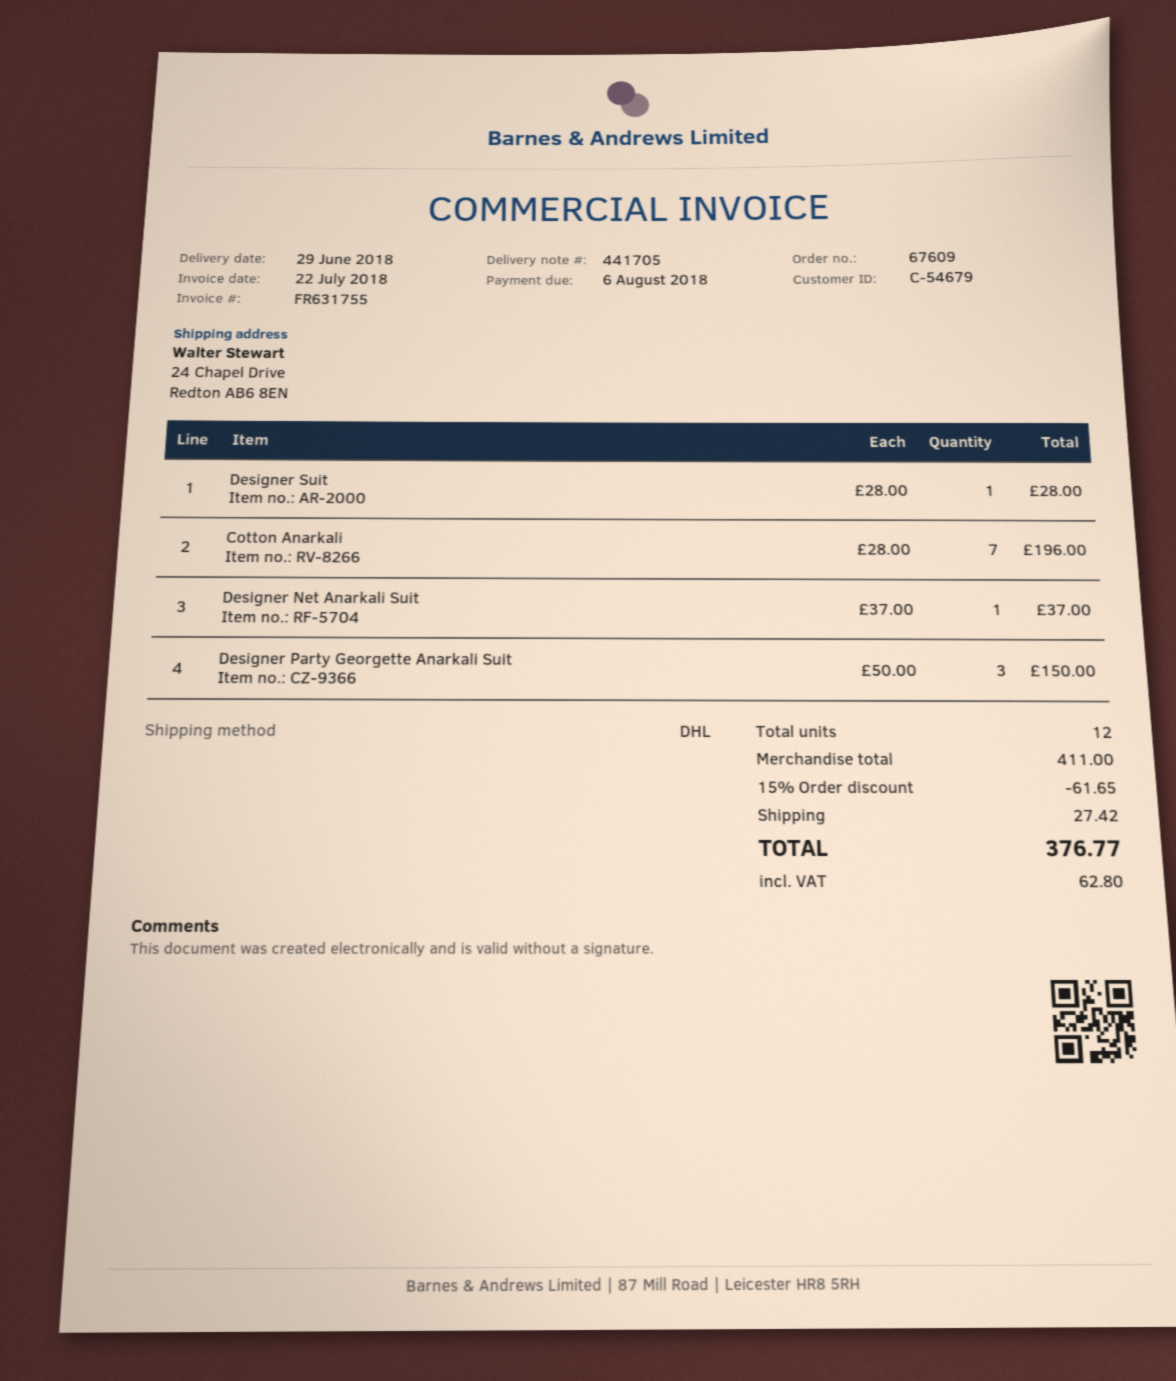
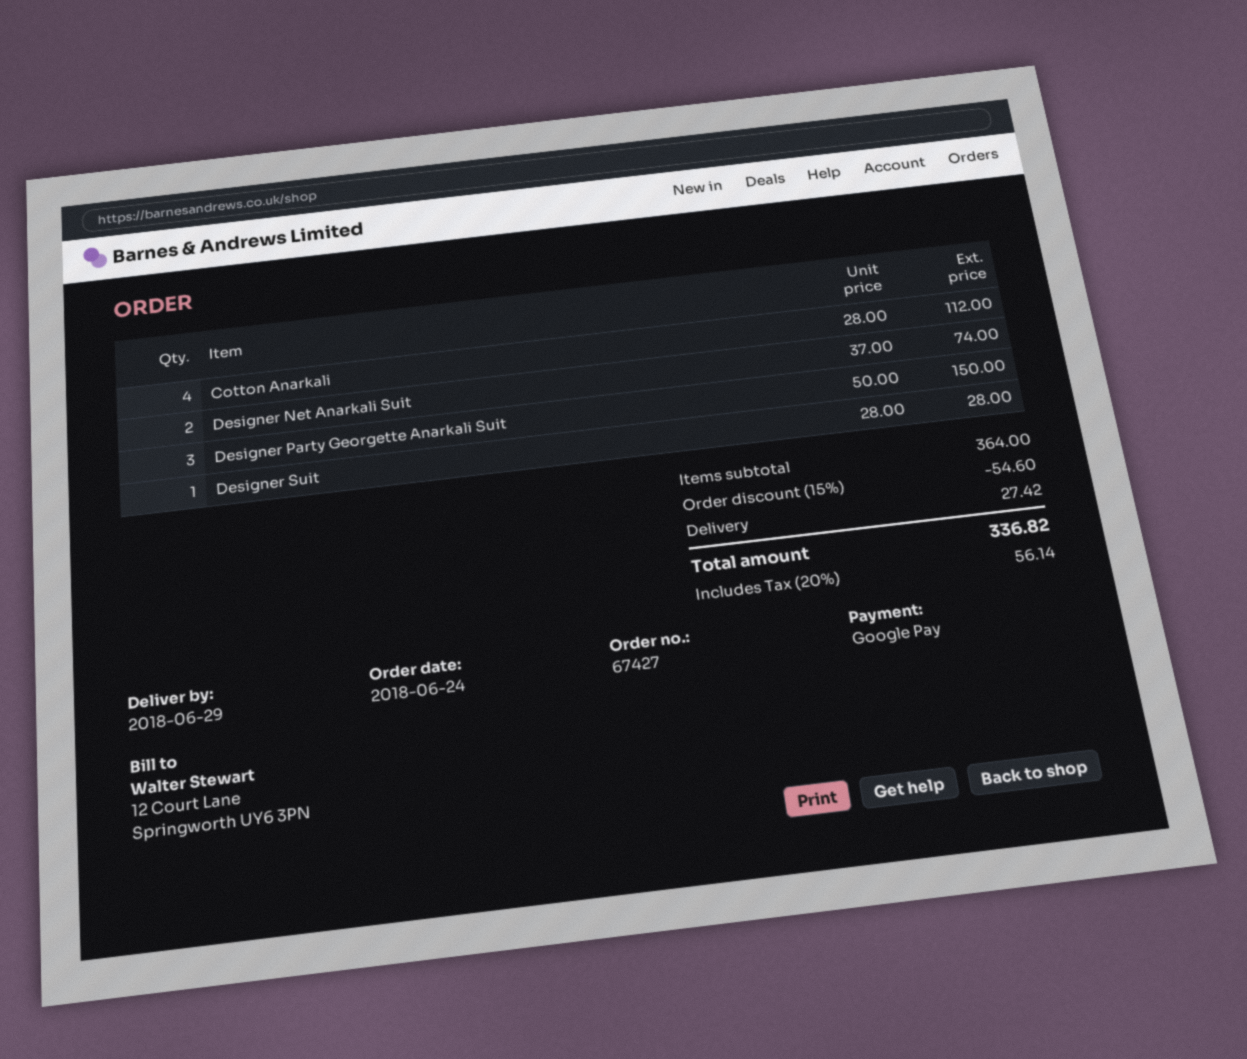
order number: 67609 -> 67427
Cotton Anarkali: 7 x 28.00 = 196.00 -> 4 x 28.00 = 112.00
Designer Net Anarkali Suit: 1 x 37.00 = 37.00 -> 2 x 37.00 = 74.00
subtotal: 411.00 -> 364.00
discount: 15% = 61.65 -> 15% = 54.60
tax: 62.80 -> 56.14
total: 376.77 -> 336.82

